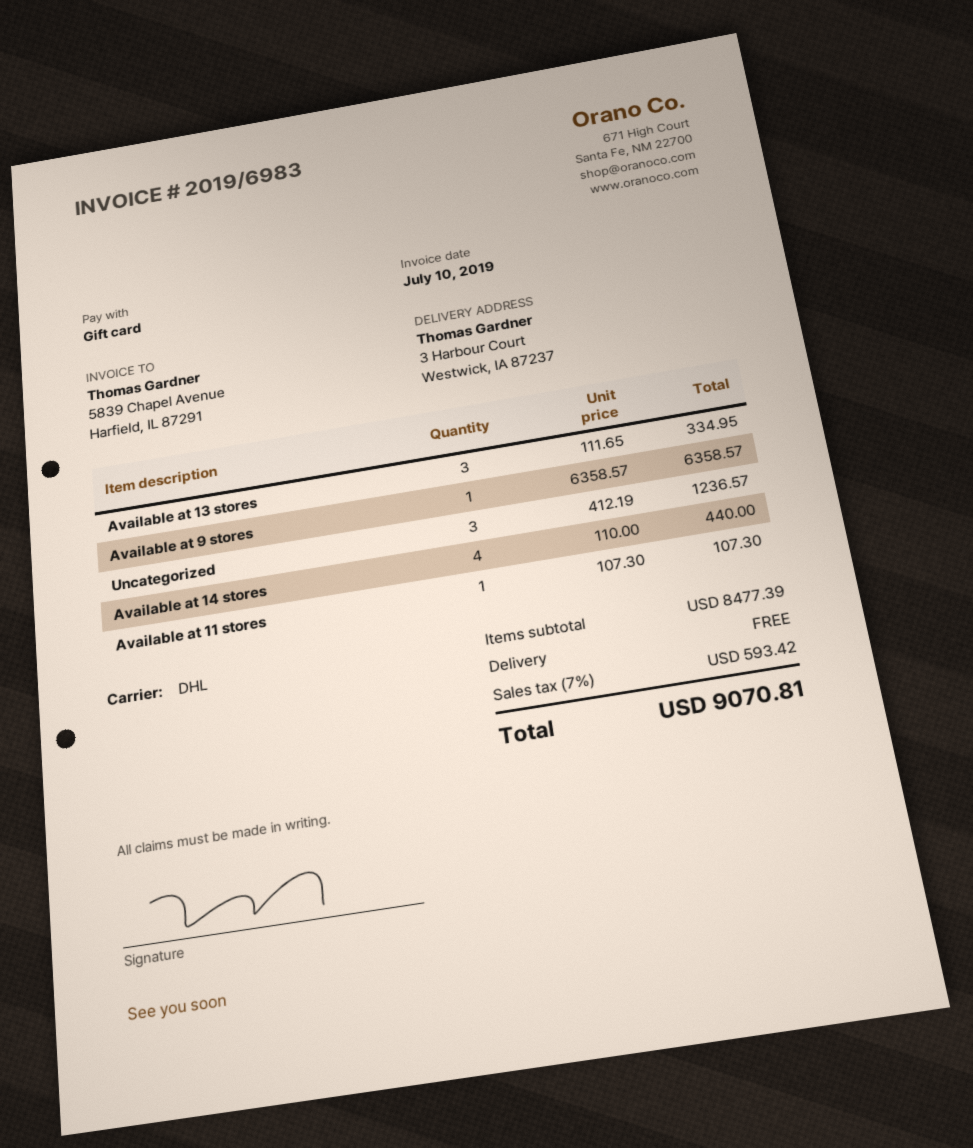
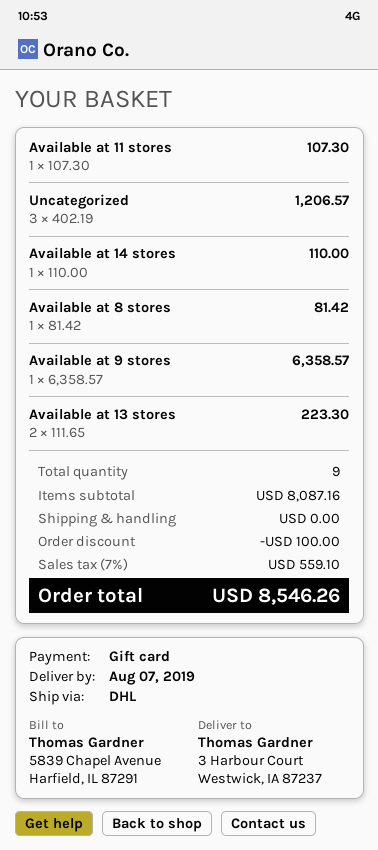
Available at 13 stores: 3 x 111.65 = 334.95 -> 2 x 111.65 = 223.30
Uncategorized: 3 x 412.19 = 1236.57 -> 3 x 402.19 = 1206.57
Available at 14 stores: 4 x 110.00 = 440.00 -> 1 x 110.00 = 110.00
Available at 8 stores: none -> 1 x 81.42 = 81.42
subtotal: 8477.39 -> 8087.16
discount: none -> 100.00
tax: 7% = 593.42 -> 7% = 559.10
total: 9070.81 -> 8546.26

